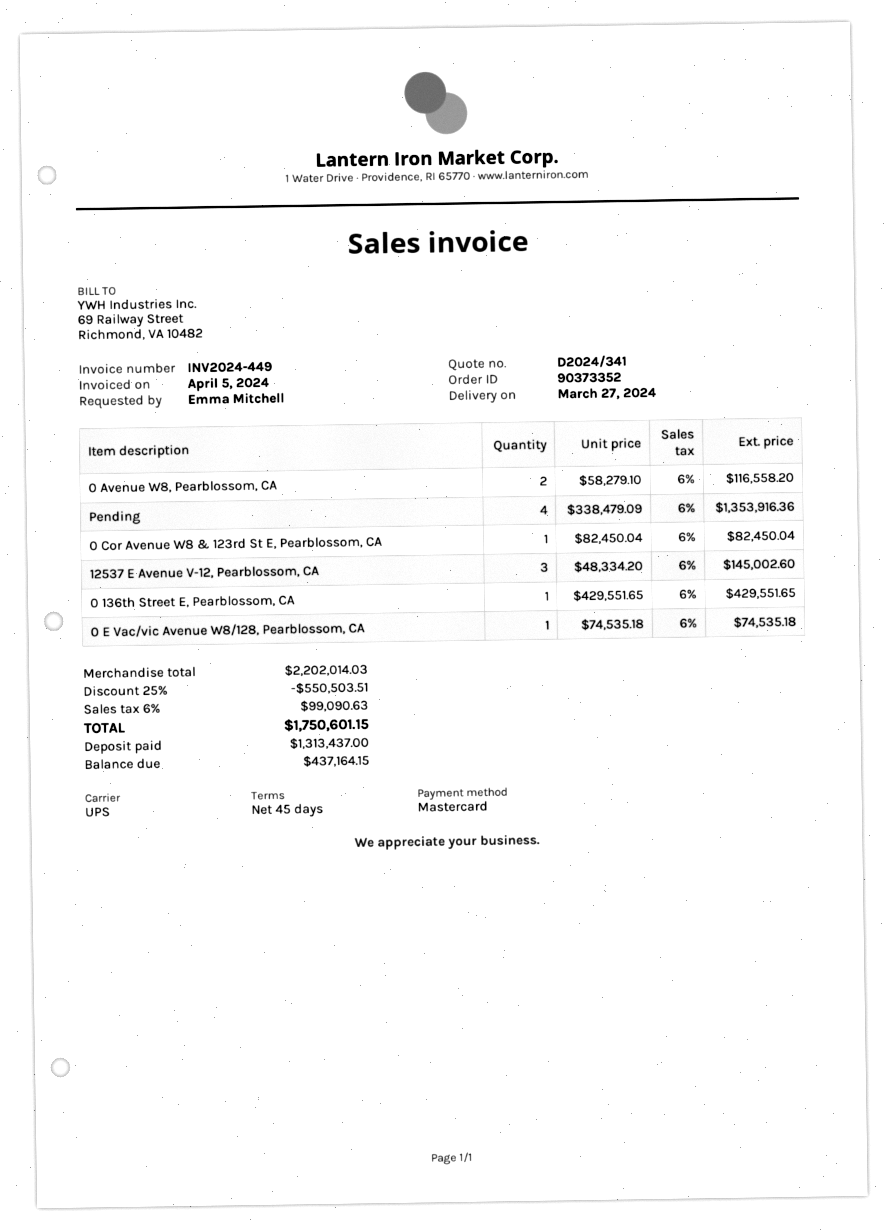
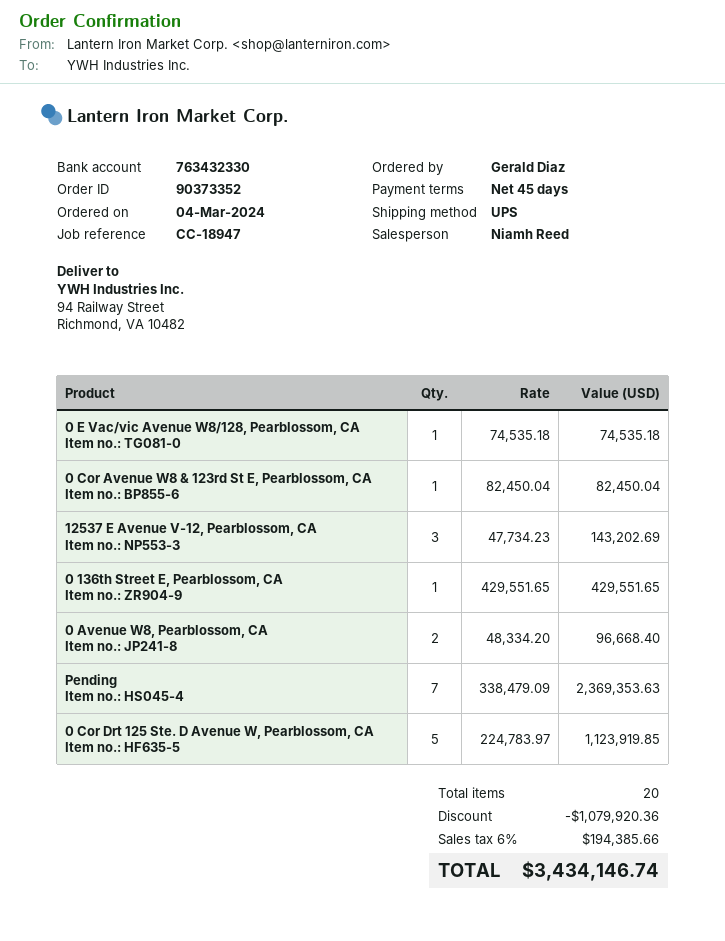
ordered by: Emma Mitchell -> Gerald Diaz
0 Avenue W8, Pearblossom, CA: 2 x 58279.10 = 116558.20 -> 2 x 48334.20 = 96668.40
Pending: 4 x 338479.09 = 1353916.36 -> 7 x 338479.09 = 2369353.63
12537 E Avenue V-12, Pearblossom, CA: 3 x 48334.20 = 145002.60 -> 3 x 47734.23 = 143202.69
0 Cor Drt 125 Ste. D Avenue W, Pearblossom, CA: none -> 5 x 224783.97 = 1123919.85
discount: 550503.51 -> 1079920.36
tax: 6% = 99090.63 -> 6% = 194385.66
total: 1750601.15 -> 3434146.74

